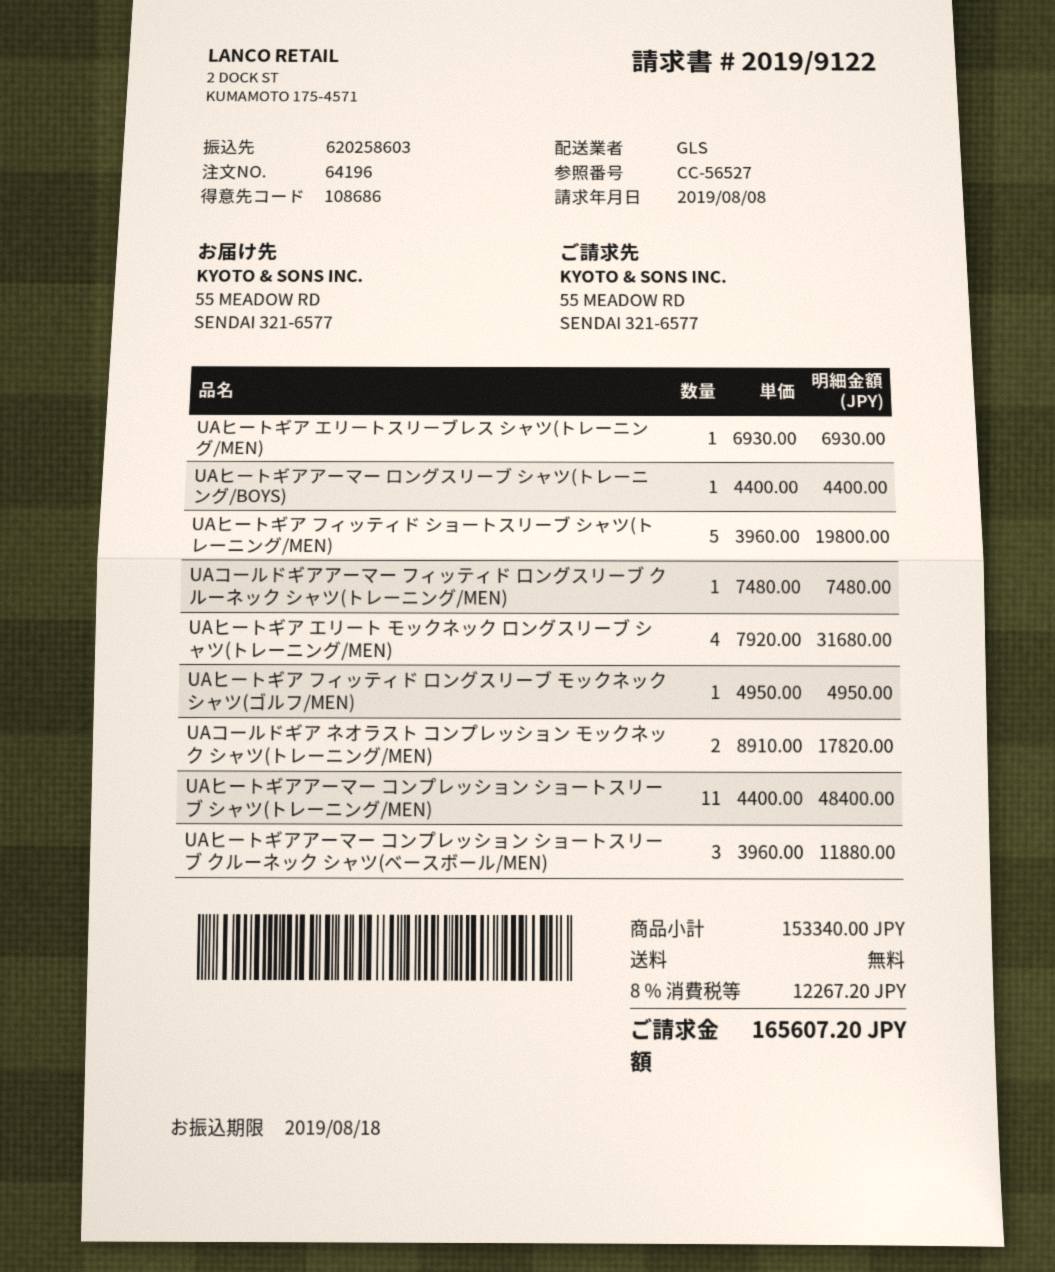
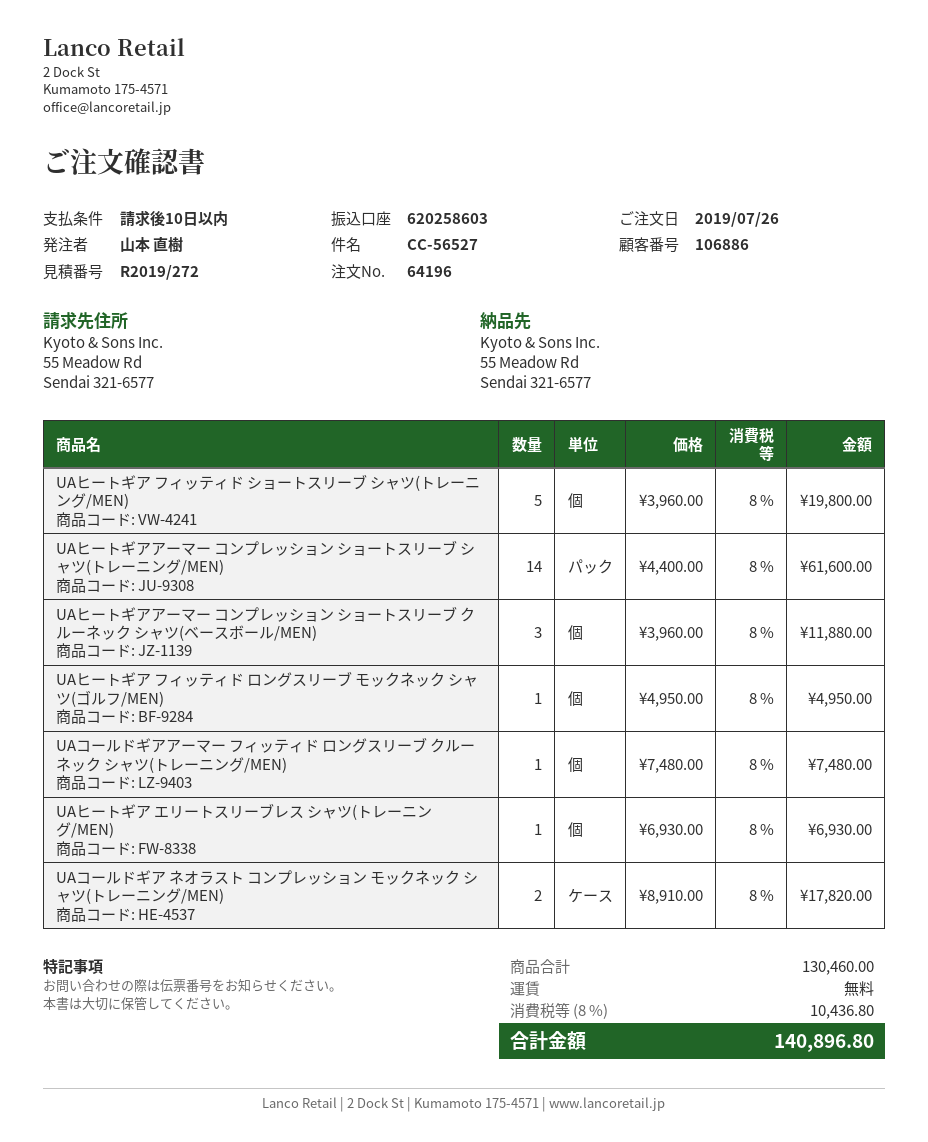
customer number: 108686 -> 106886
UAヒートギアアーマー ロングスリーブ シャツ(トレーニング/BOYS): 1 x 4400.00 = 4400.00 -> none
UAヒートギア エリート モックネック ロングスリーブ シャツ(トレーニング/MEN): 4 x 7920.00 = 31680.00 -> none
UAヒートギアアーマー コンプレッション ショートスリーブ シャツ(トレーニング/MEN): 11 x 4400.00 = 48400.00 -> 14 x 4400.00 = 61600.00
subtotal: 153340.00 -> 130460.00
tax: 8% = 12267.20 -> 8% = 10436.80
total: 165607.20 -> 140896.80

